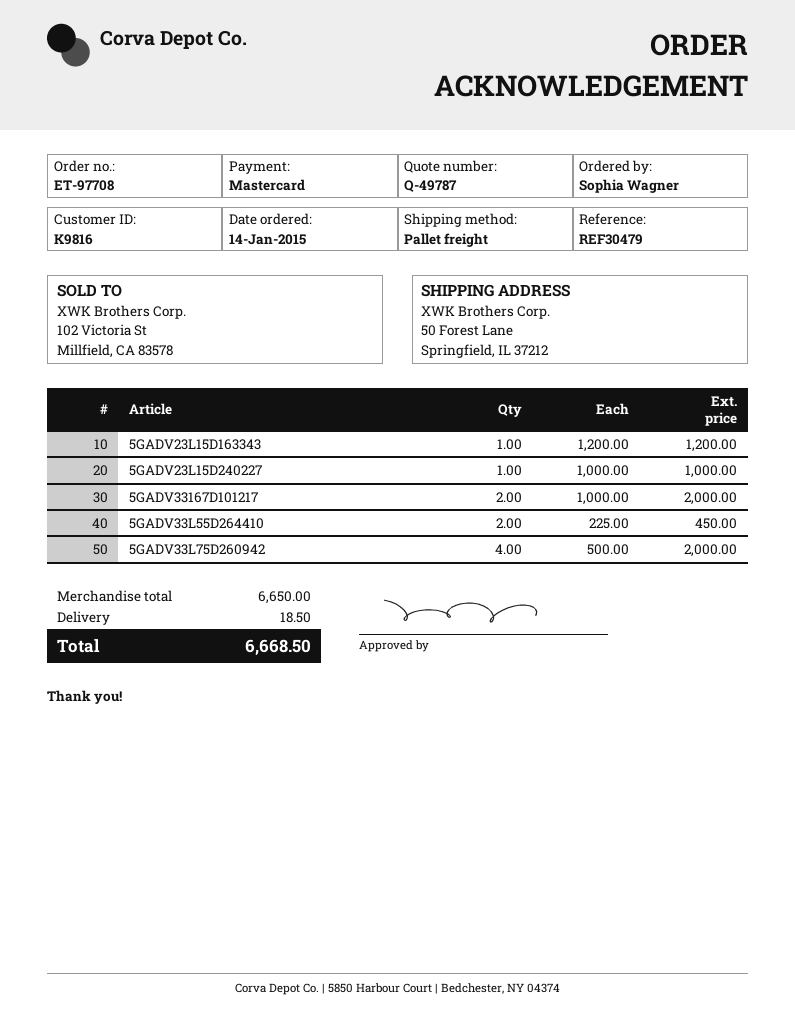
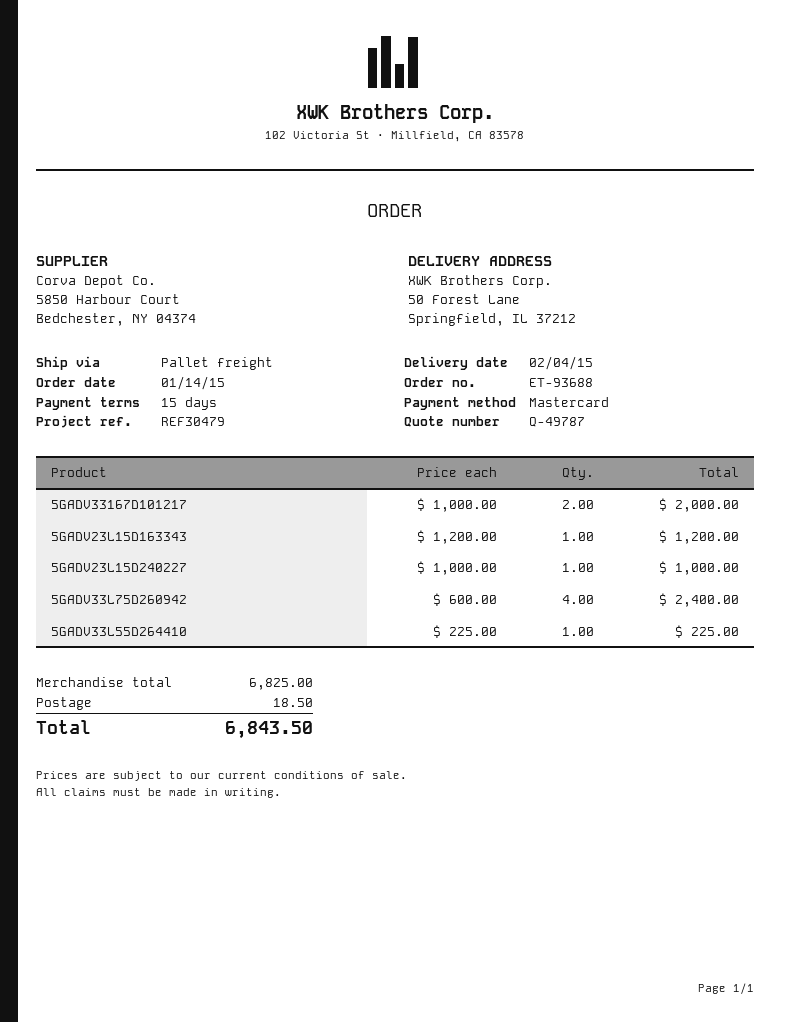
order number: ET-97708 -> ET-93688
5GADV33L55D264410: 2 x 225.00 = 450.00 -> 1 x 225.00 = 225.00
5GADV33L75D260942: 4 x 500.00 = 2000.00 -> 4 x 600.00 = 2400.00
subtotal: 6650.00 -> 6825.00
total: 6668.50 -> 6843.50

